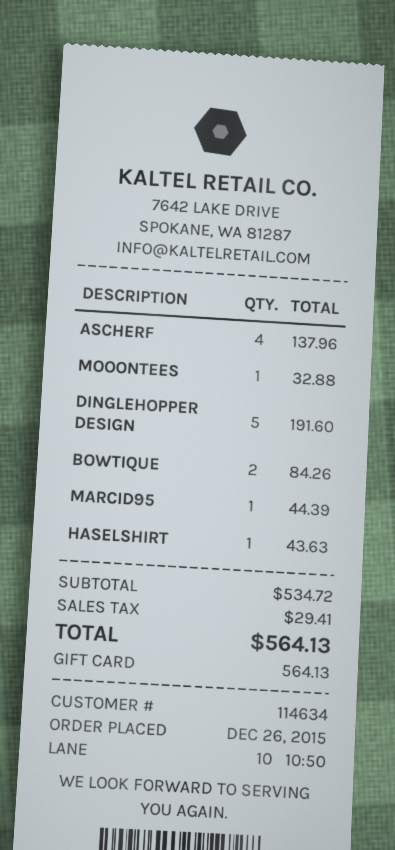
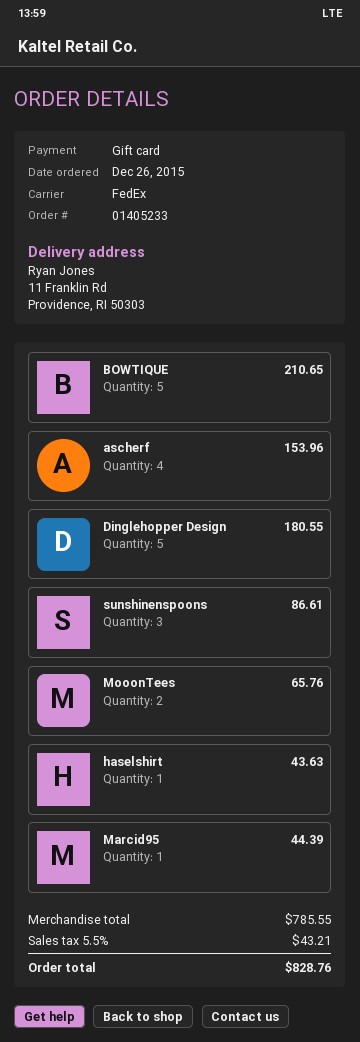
ASCHERF: 4 for 137.96 -> 4 for 153.96
MOOONTEES: 1 for 32.88 -> 2 for 65.76
DINGLEHOPPER DESIGN: 5 for 191.60 -> 5 for 180.55
BOWTIQUE: 2 for 84.26 -> 5 for 210.65
sunshinenspoons: none -> 3 for 86.61
subtotal: 534.72 -> 785.55
tax: 29.41 -> 43.21
total: 564.13 -> 828.76

